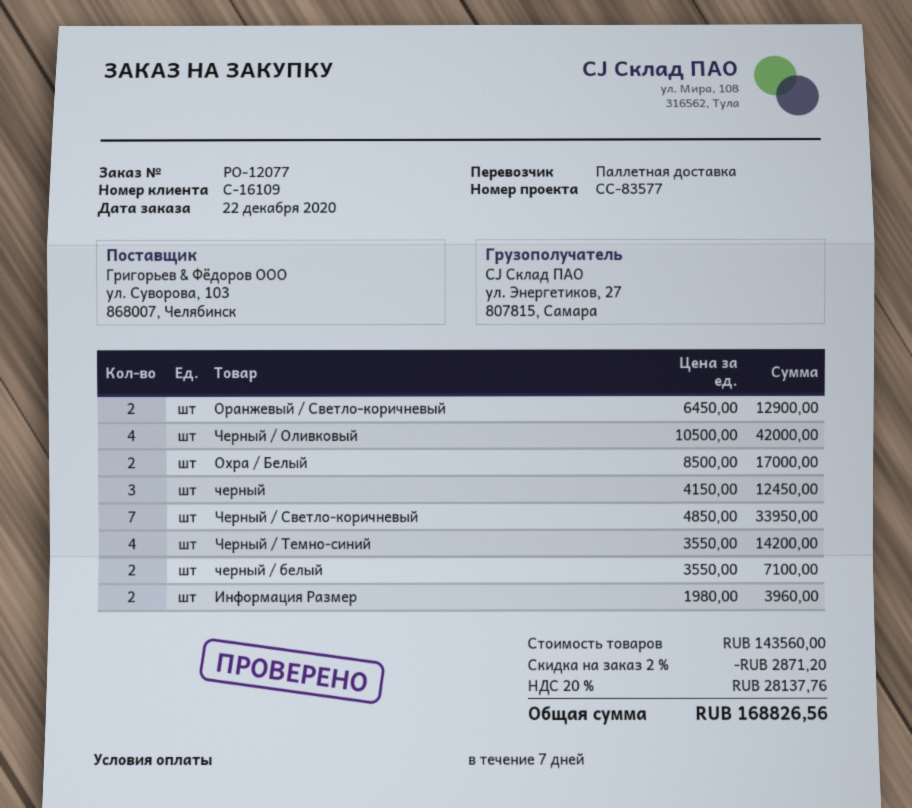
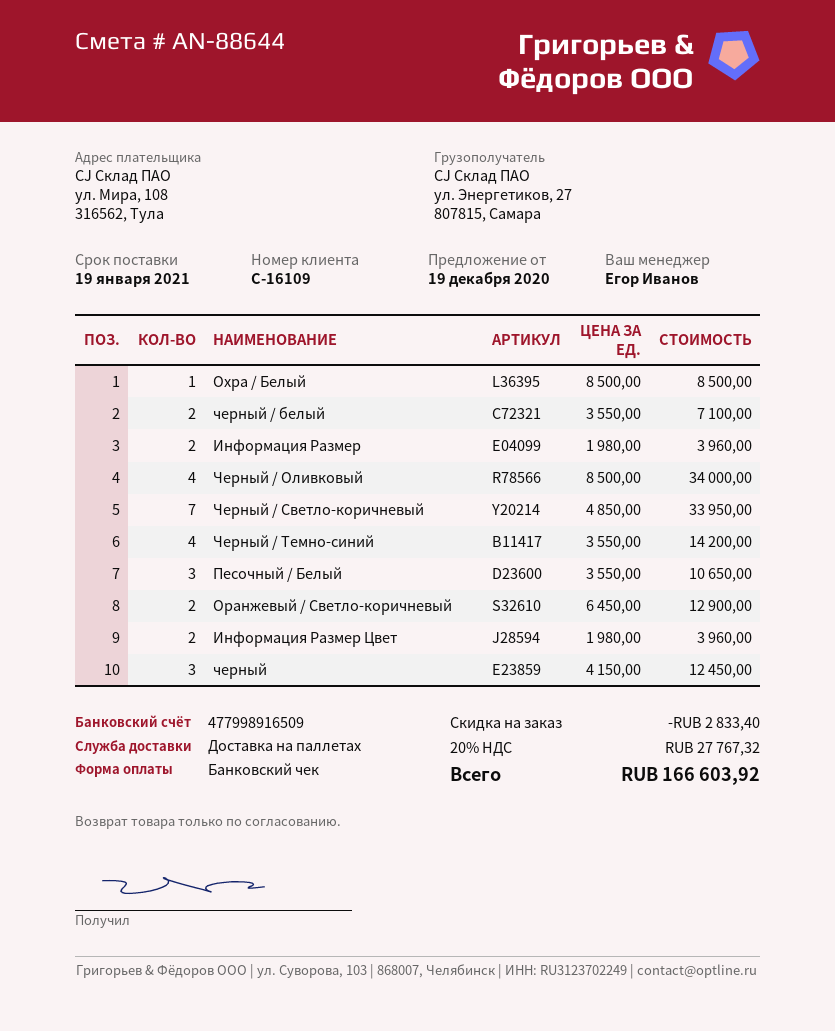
Черный / Оливковый: 4 x 10500.00 = 42000.00 -> 4 x 8500.00 = 34000.00
Охра / Белый: 2 x 8500.00 = 17000.00 -> 1 x 8500.00 = 8500.00
Песочный / Белый: none -> 3 x 3550.00 = 10650.00
Информация Размер Цвет: none -> 2 x 1980.00 = 3960.00
discount: 2871.20 -> 2833.40
tax: 20% = 28137.76 -> 20% = 27767.32
total: 168826.56 -> 166603.92

